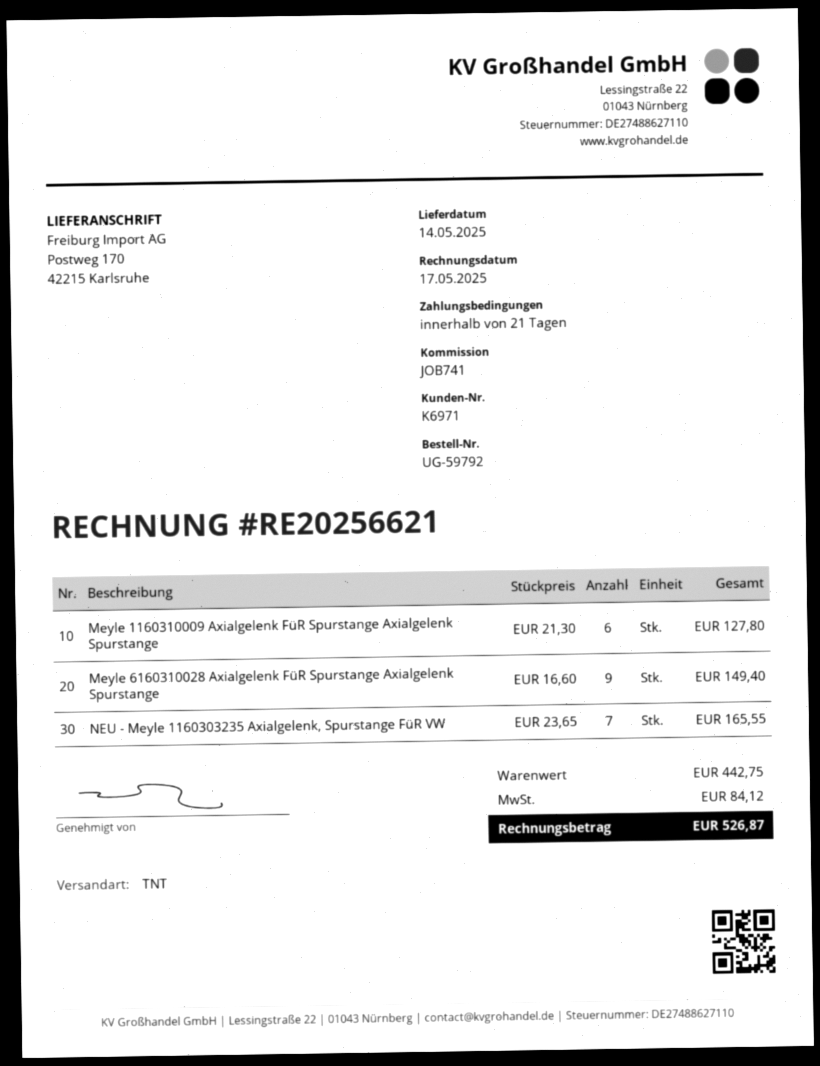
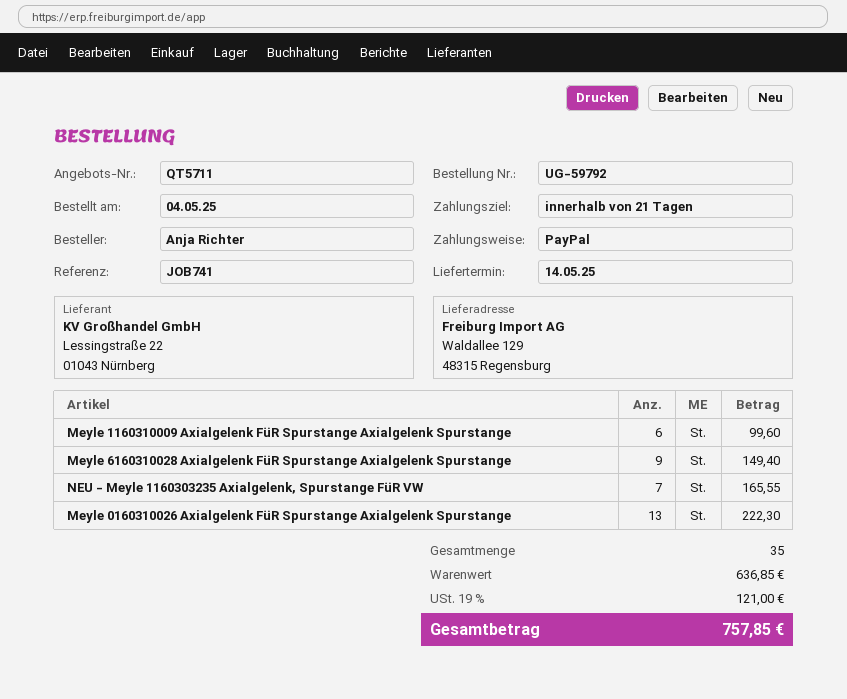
ship to: Postweg 170, 42215 Karlsruhe -> Waldallee 129, 48315 Regensburg
Meyle 1160310009 Axialgelenk FüR Spurstange Axialgelenk Spurstange: 6 for 127.80 -> 6 for 99.60
Meyle 0160310026 Axialgelenk FüR Spurstange Axialgelenk Spurstange: none -> 13 for 222.30
subtotal: 442.75 -> 636.85
tax: 84.12 -> 121.00
total: 526.87 -> 757.85

